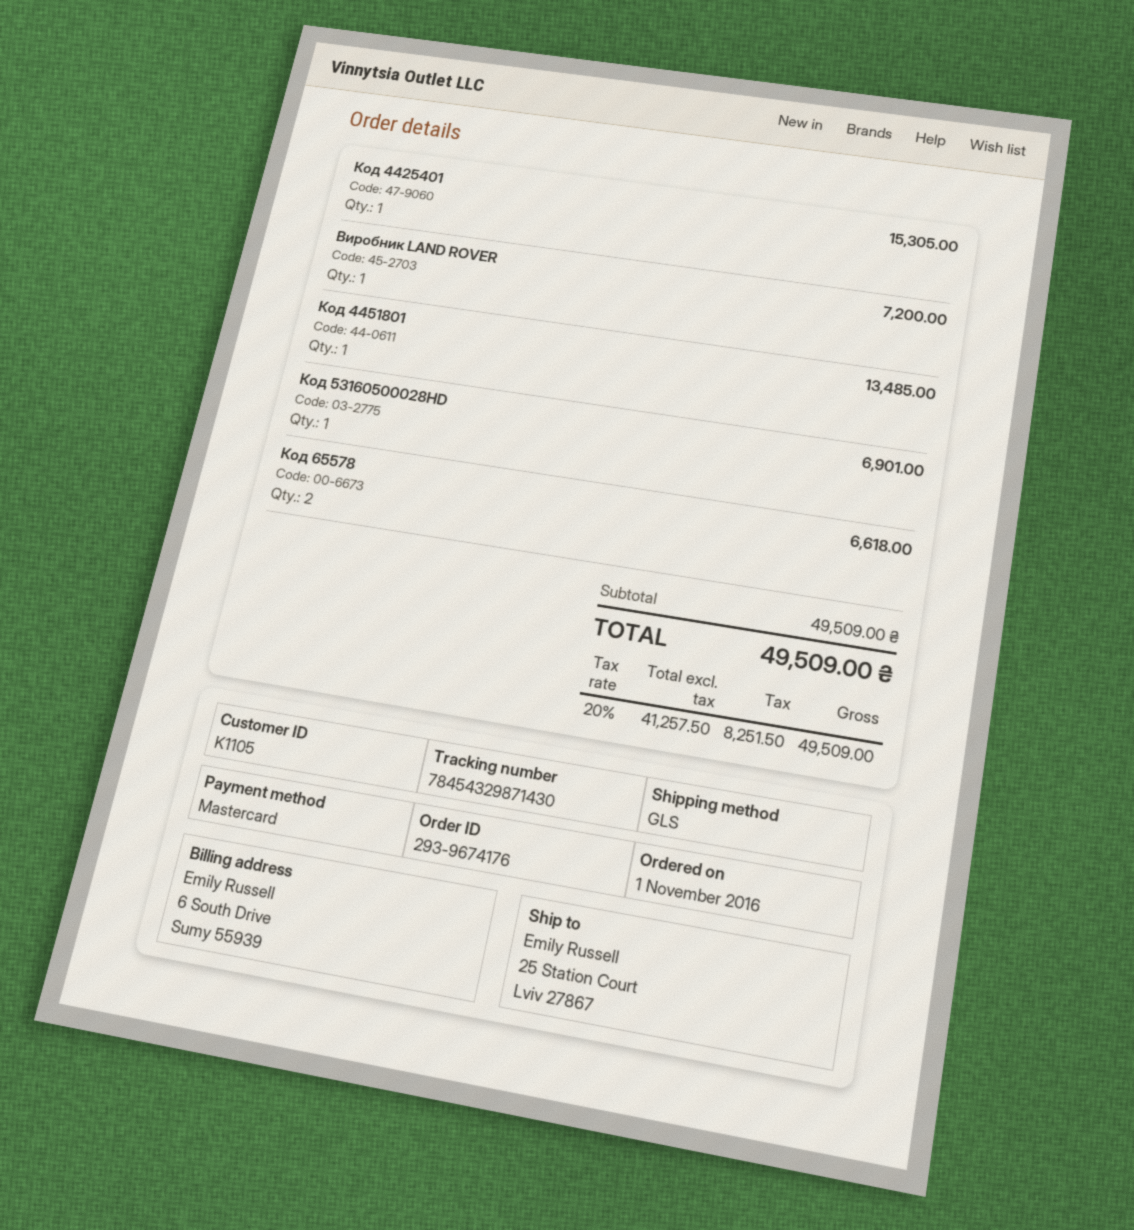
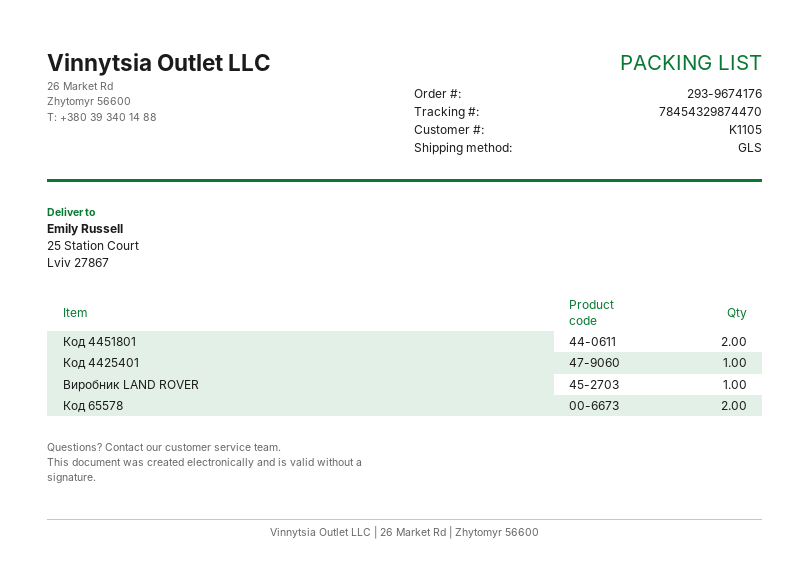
tracking number: 78454329871430 -> 78454329874470
Код 4451801: 1 -> 2
Код 53160500028HD: 1 -> none

